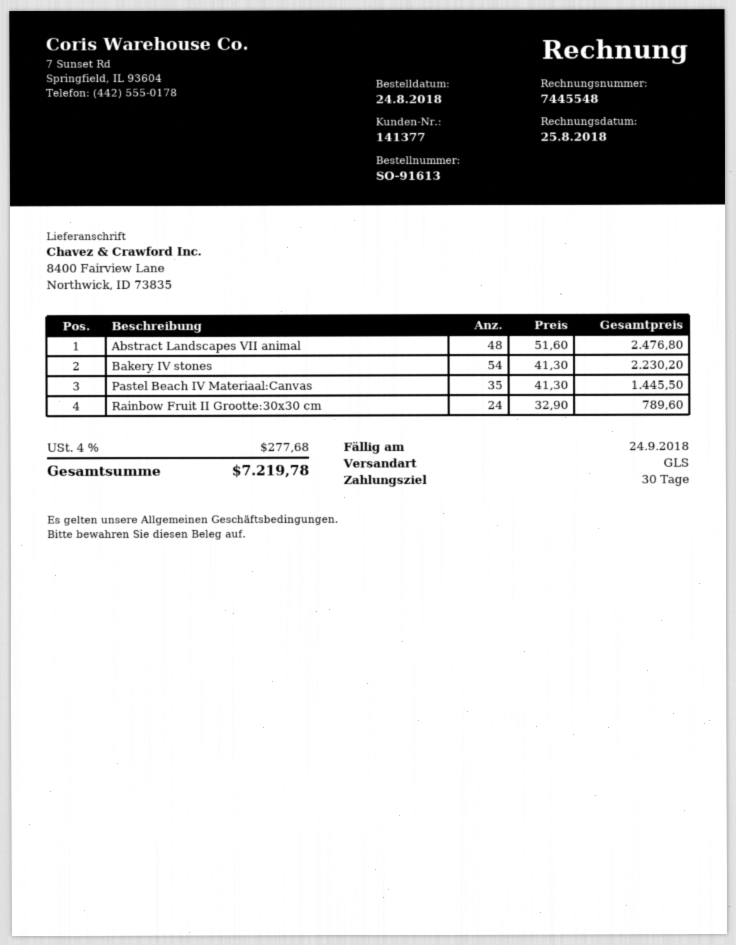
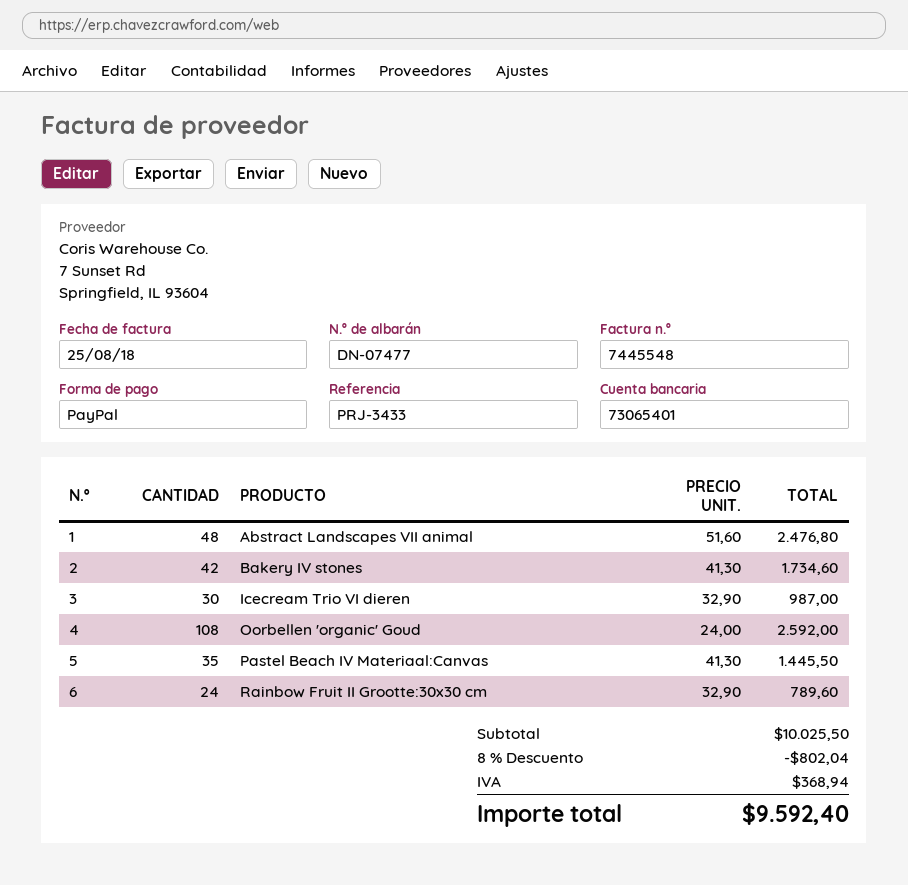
Bakery IV stones: 54 x 41.30 = 2230.20 -> 42 x 41.30 = 1734.60
Icecream Trio VI dieren: none -> 30 x 32.90 = 987.00
Oorbellen 'organic' Goud: none -> 108 x 24.00 = 2592.00
discount: none -> 8% = 802.04
tax: 277.68 -> 368.94
total: 7219.78 -> 9592.40

